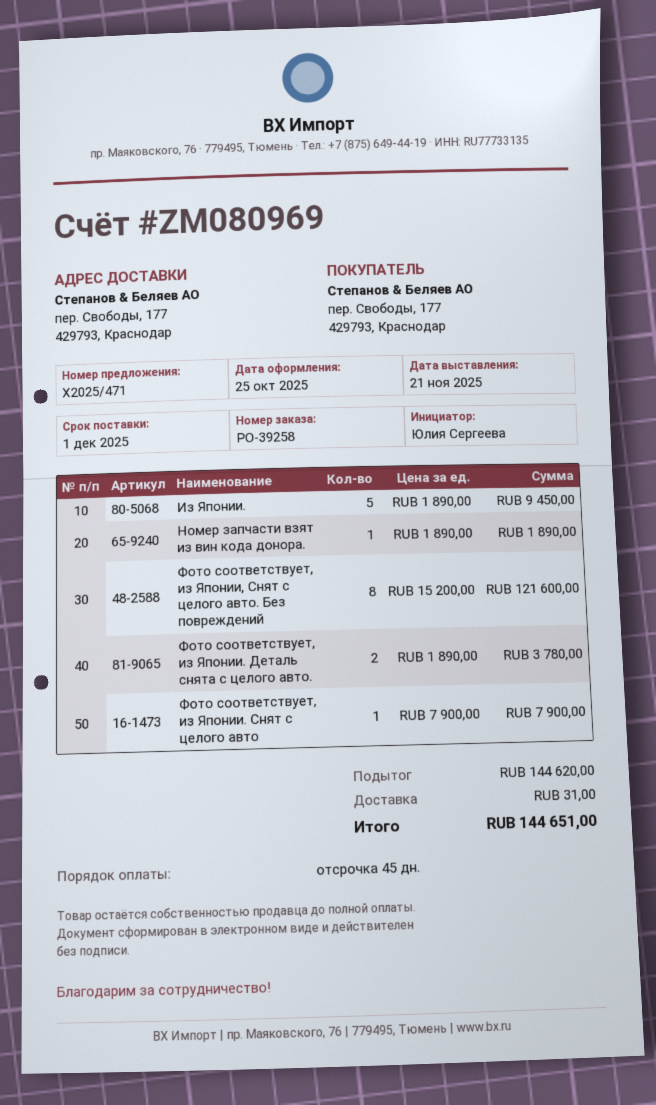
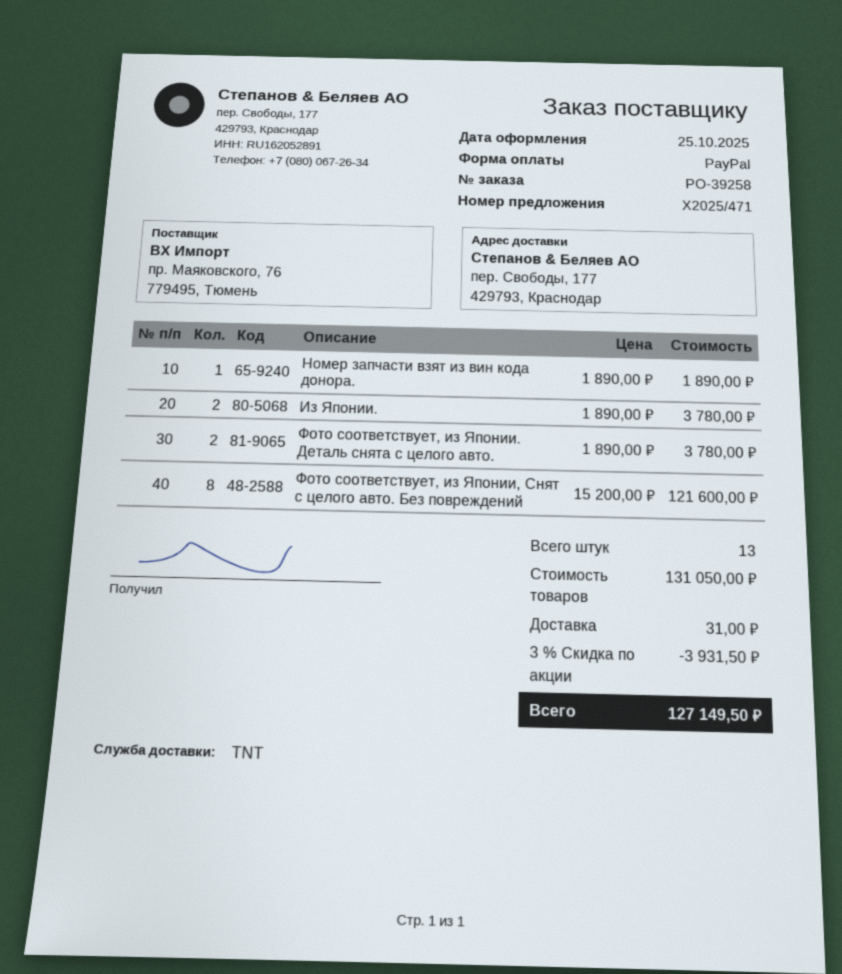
Из Японии.: 5 x 1890.00 = 9450.00 -> 2 x 1890.00 = 3780.00
Фото соответствует, из Японии. Снят с целого авто: 1 x 7900.00 = 7900.00 -> none
subtotal: 144620.00 -> 131050.00
discount: none -> 3% = 3931.50
total: 144651.00 -> 127149.50

